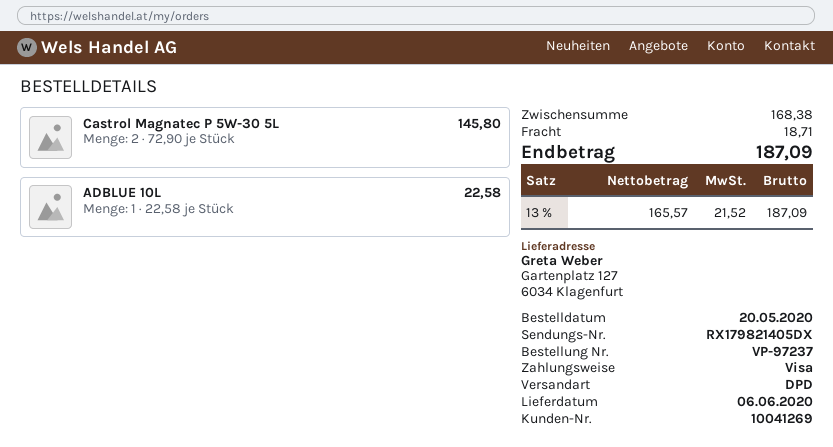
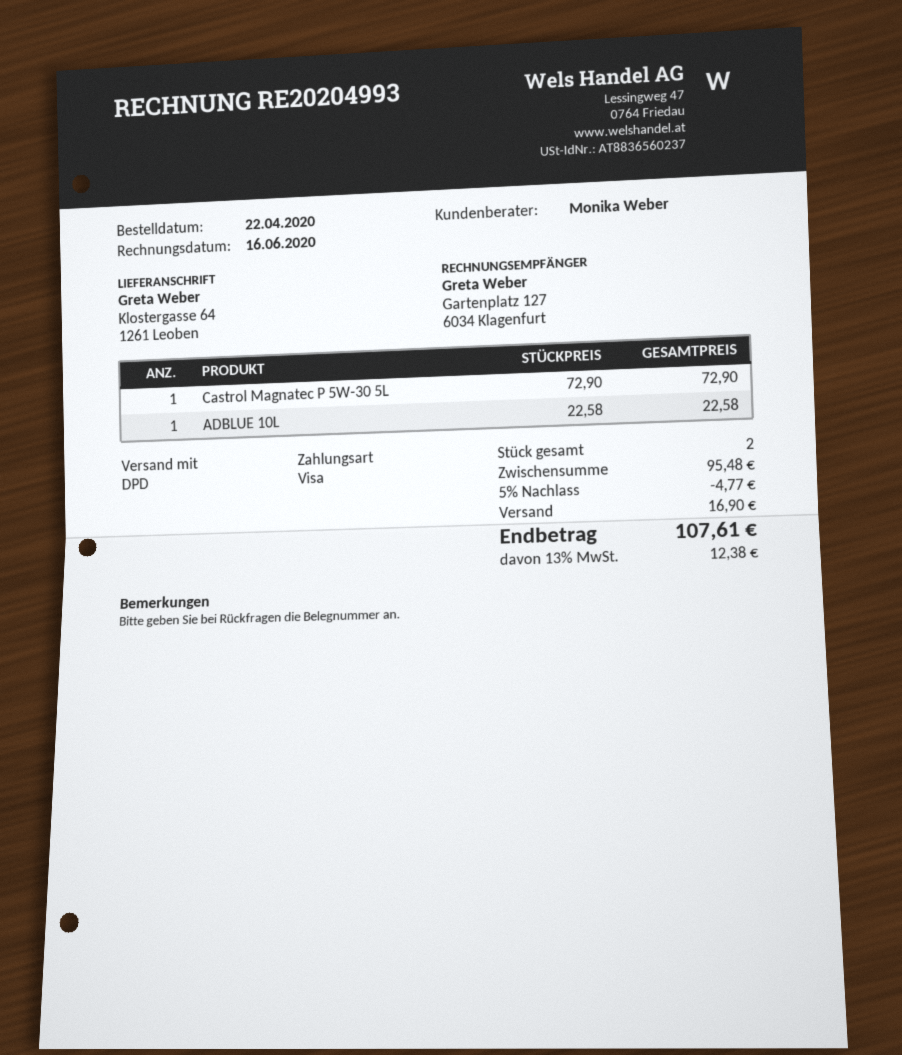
order date: 2020-05-20 -> 2020-04-22
ship to: Gartenplatz 127, 6034 Klagenfurt -> Klostergasse 64, 1261 Leoben
Castrol Magnatec P 5W-30 5L: 2 x 72.90 = 145.80 -> 1 x 72.90 = 72.90
subtotal: 168.38 -> 95.48
discount: none -> 5% = 4.77
shipping: 18.71 -> 16.90
tax: 13% = 21.52 -> 13% = 12.38
total: 187.09 -> 107.61

